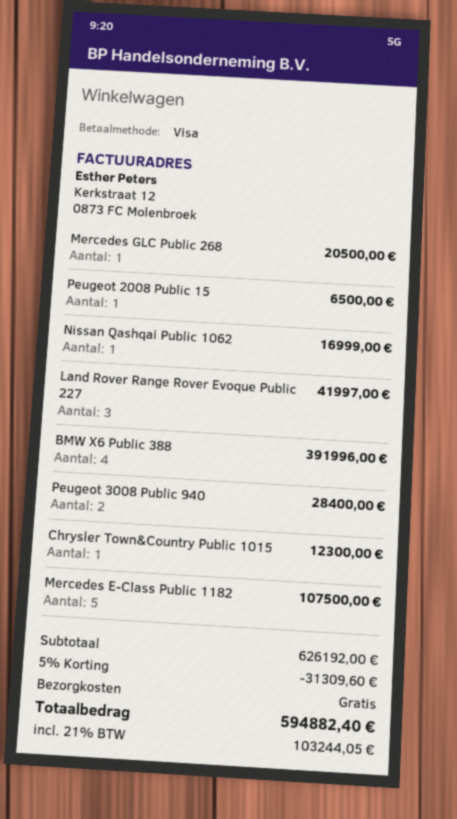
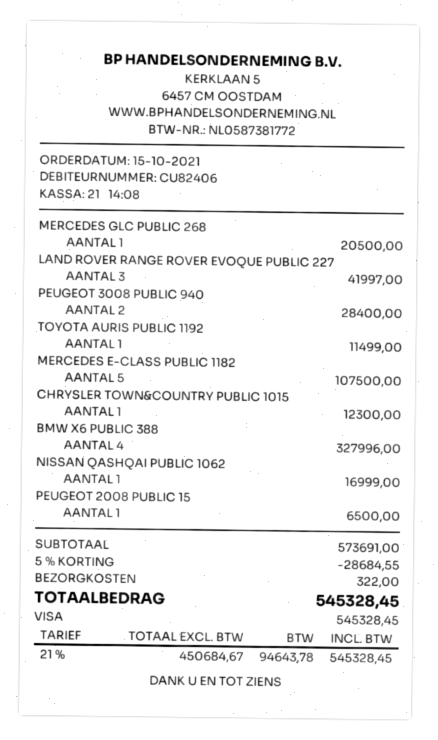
BMW X6 Public 388: 4 for 391996.00 -> 4 for 327996.00
TOYOTA AURIS PUBLIC 1192: none -> 1 for 11499.00
subtotal: 626192.00 -> 573691.00
discount: 5% = 31309.60 -> 5% = 28684.55
shipping: 0.00 -> 322.00
tax: 21% = 103244.05 -> 21% = 94643.78
total: 594882.40 -> 545328.45

